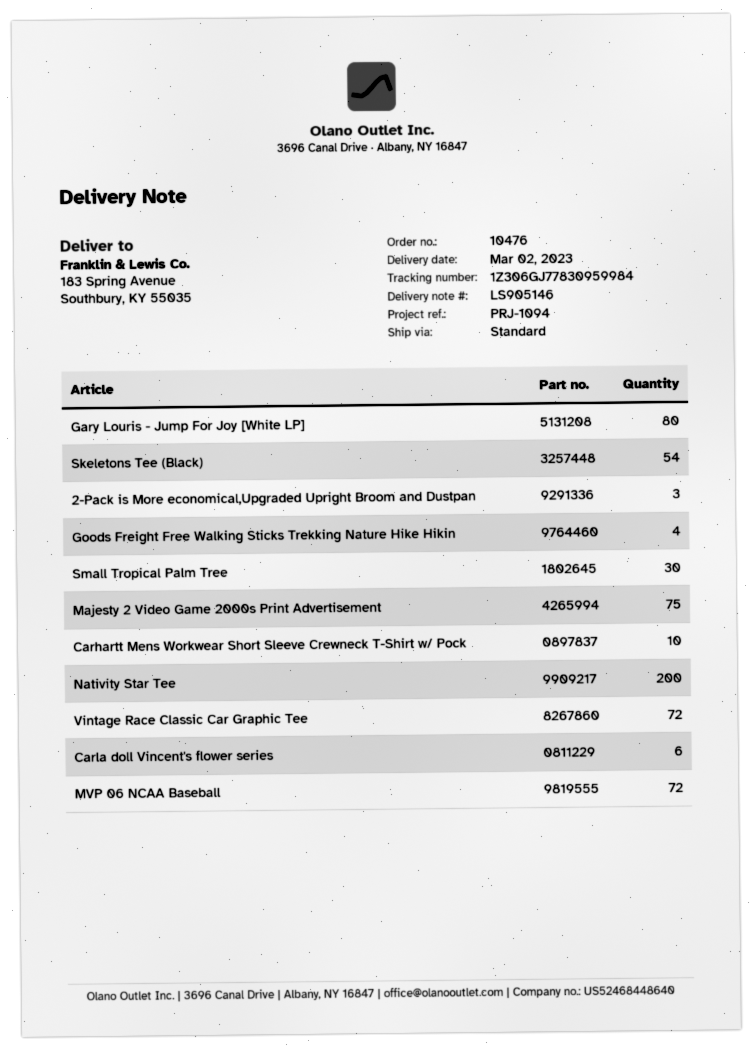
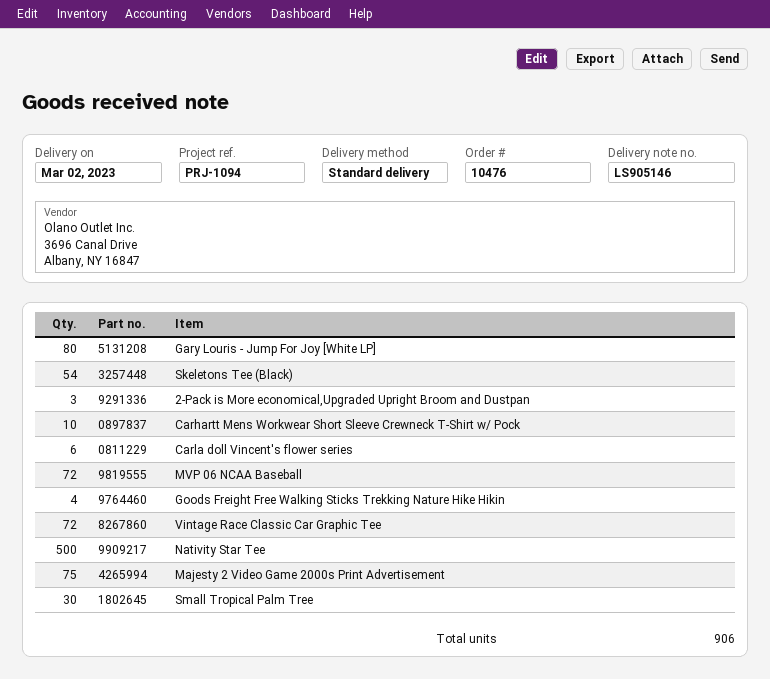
Nativity Star Tee: 200 -> 500

